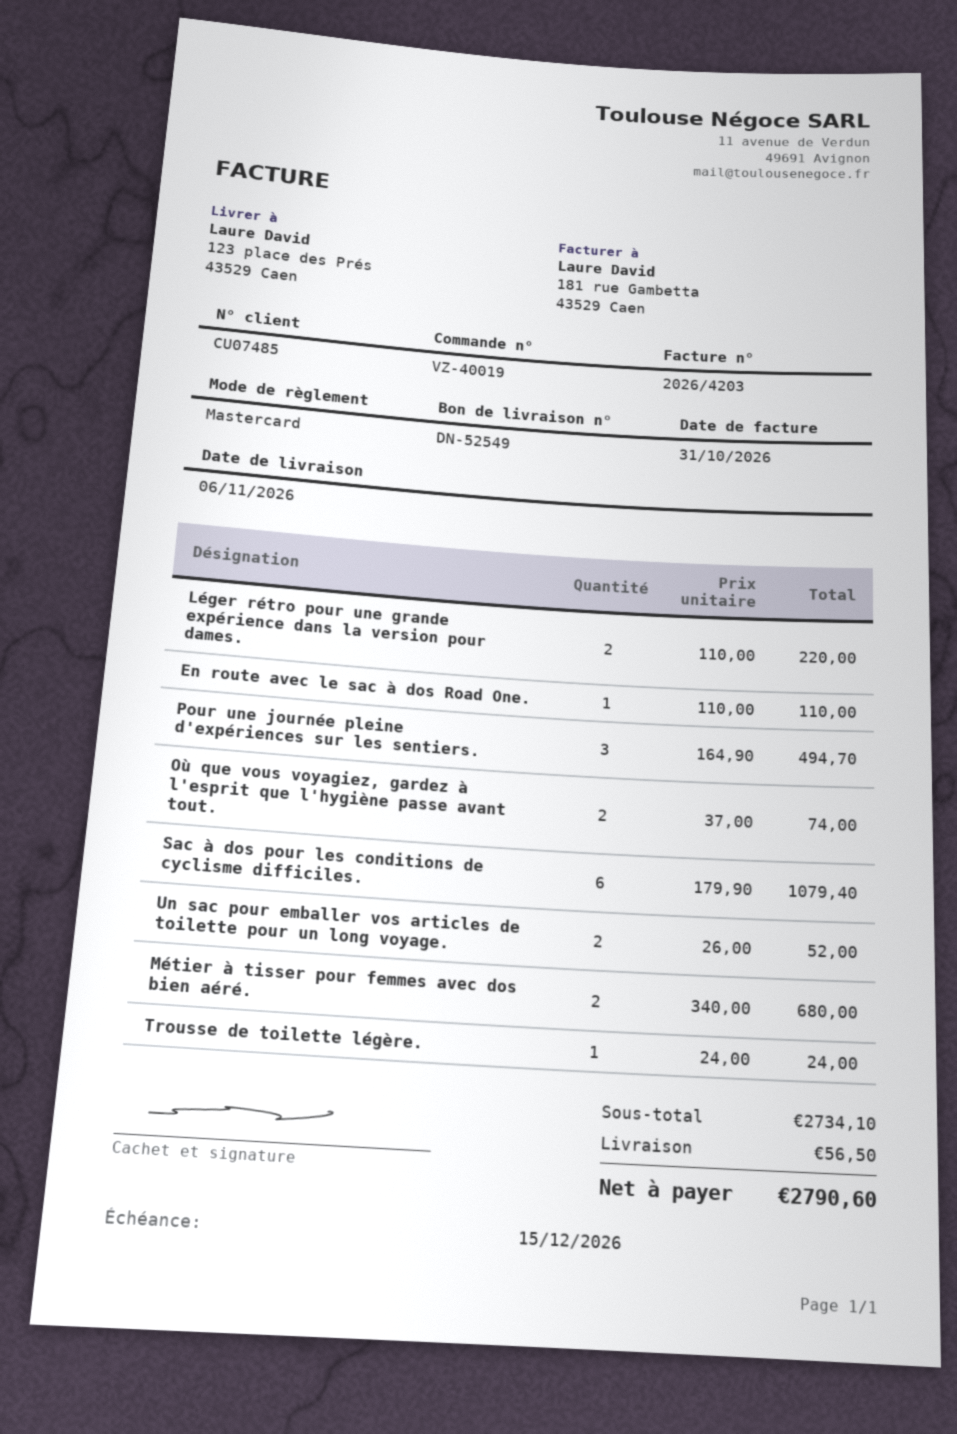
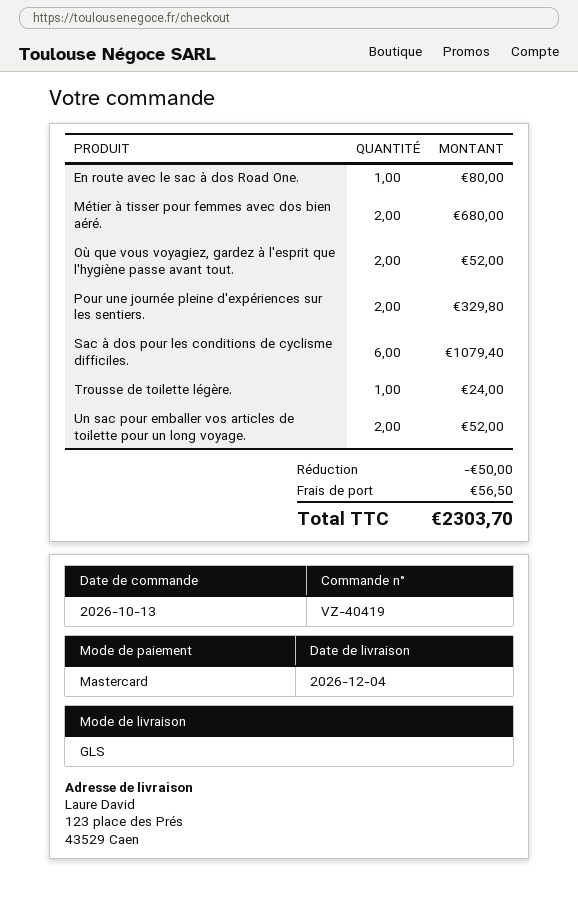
order number: VZ-40019 -> VZ-40419
delivery date: 2026-11-06 -> 2026-12-04
Léger rétro pour une grande expérience dans la version pour dames.: 2 for 220.00 -> none
En route avec le sac à dos Road One.: 1 for 110.00 -> 1 for 80.00
Pour une journée pleine d'expériences sur les sentiers.: 3 for 494.70 -> 2 for 329.80
Où que vous voyagiez, gardez à l'esprit que l'hygiène passe avant tout.: 2 for 74.00 -> 2 for 52.00
discount: none -> 50.00
total: 2790.60 -> 2303.70

